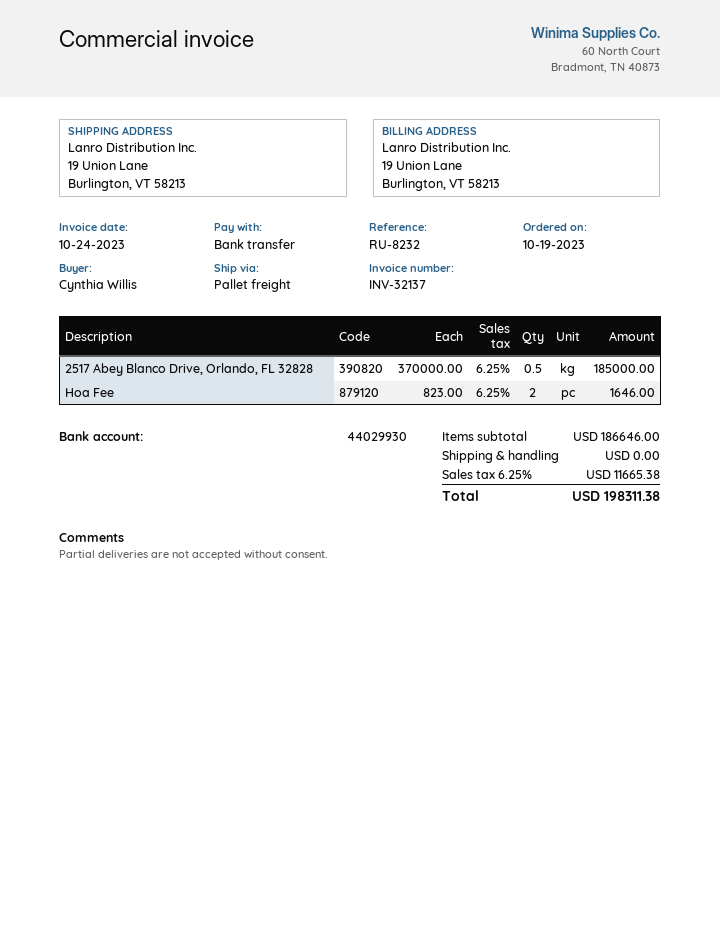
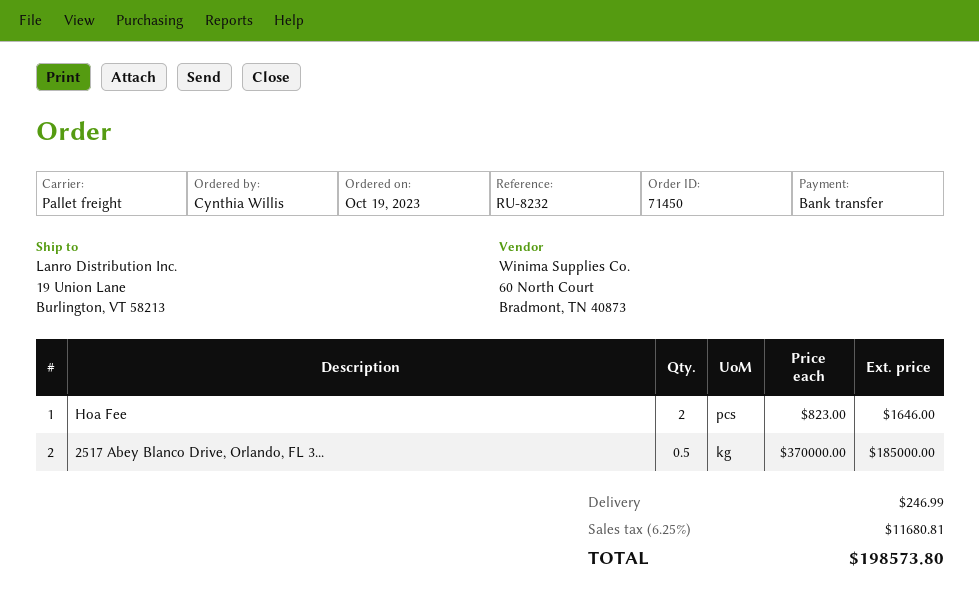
shipping: 0.00 -> 246.99
tax: 6.25% = 11665.38 -> 6.25% = 11680.81
total: 198311.38 -> 198573.80

